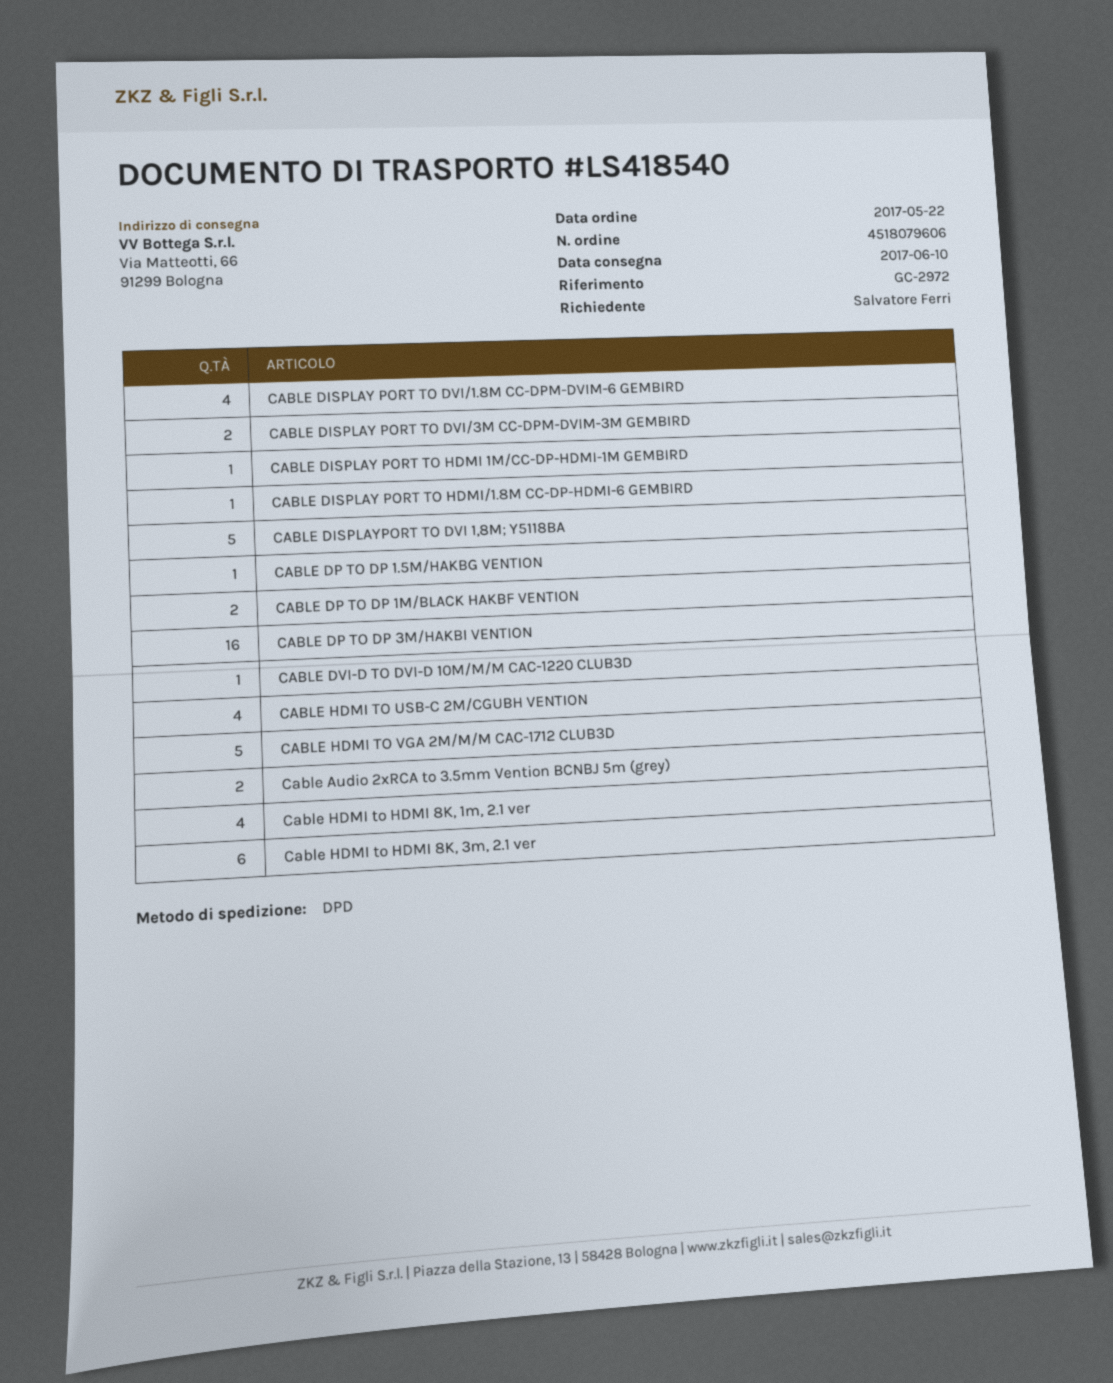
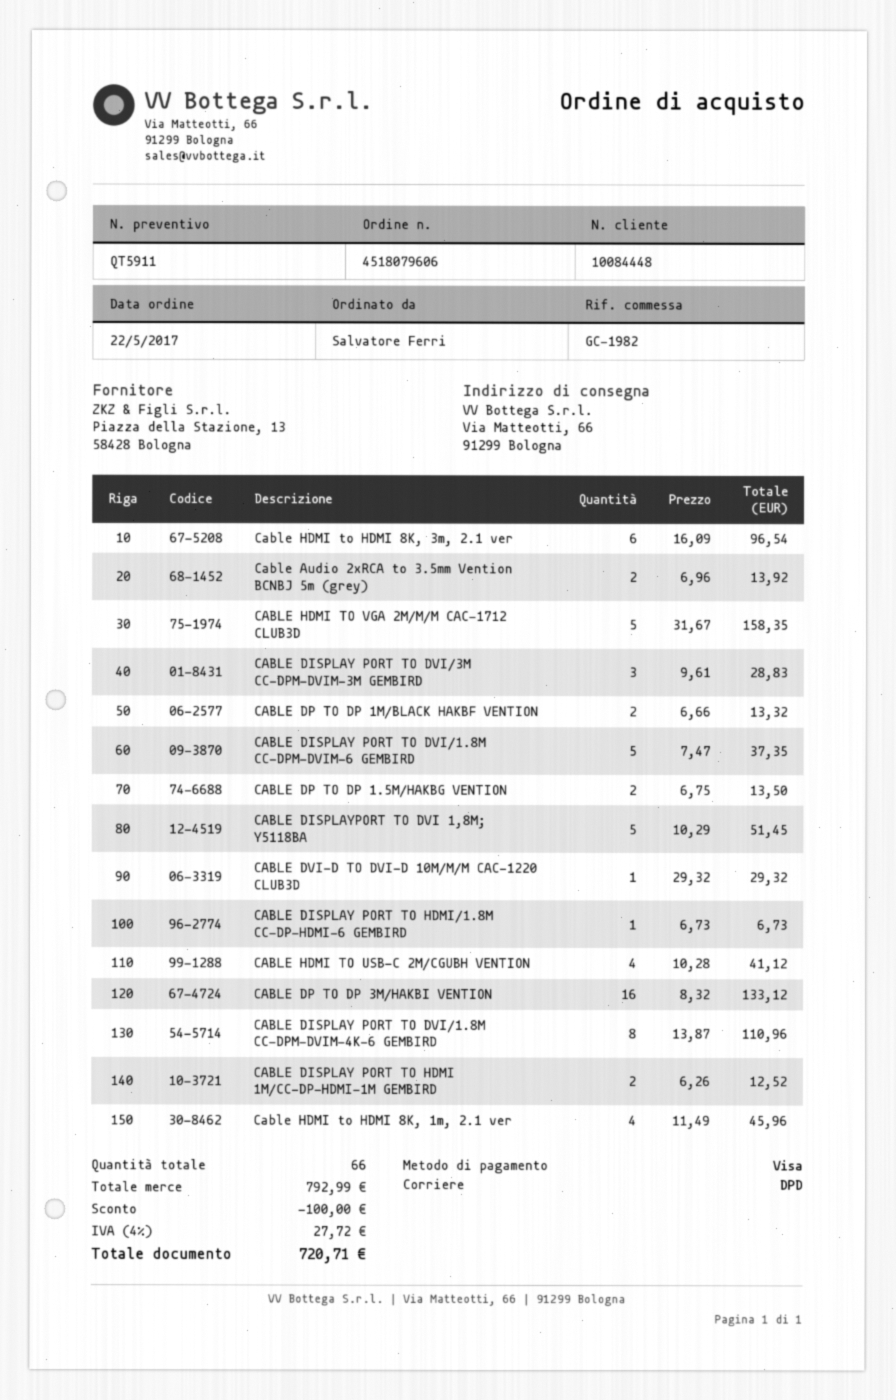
reference: GC-2972 -> GC-1982
CABLE DISPLAY PORT TO DVI/1.8M CC-DPM-DVIM-6 GEMBIRD: 4 -> 5
CABLE DISPLAY PORT TO DVI/3M CC-DPM-DVIM-3M GEMBIRD: 2 -> 3
CABLE DISPLAY PORT TO HDMI 1M/CC-DP-HDMI-1M GEMBIRD: 1 -> 2
CABLE DP TO DP 1.5M/HAKBG VENTION: 1 -> 2
CABLE DISPLAY PORT TO DVI/1.8M CC-DPM-DVIM-4K-6 GEMBIRD: none -> 8

